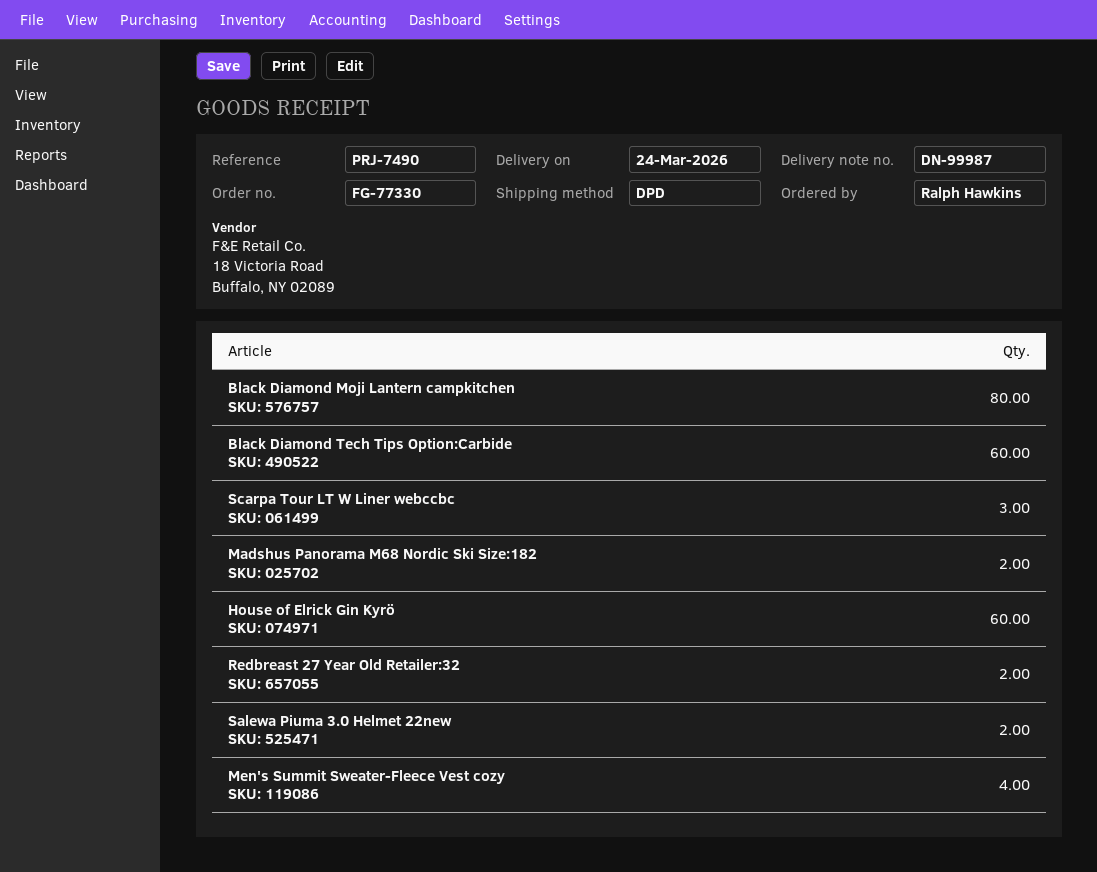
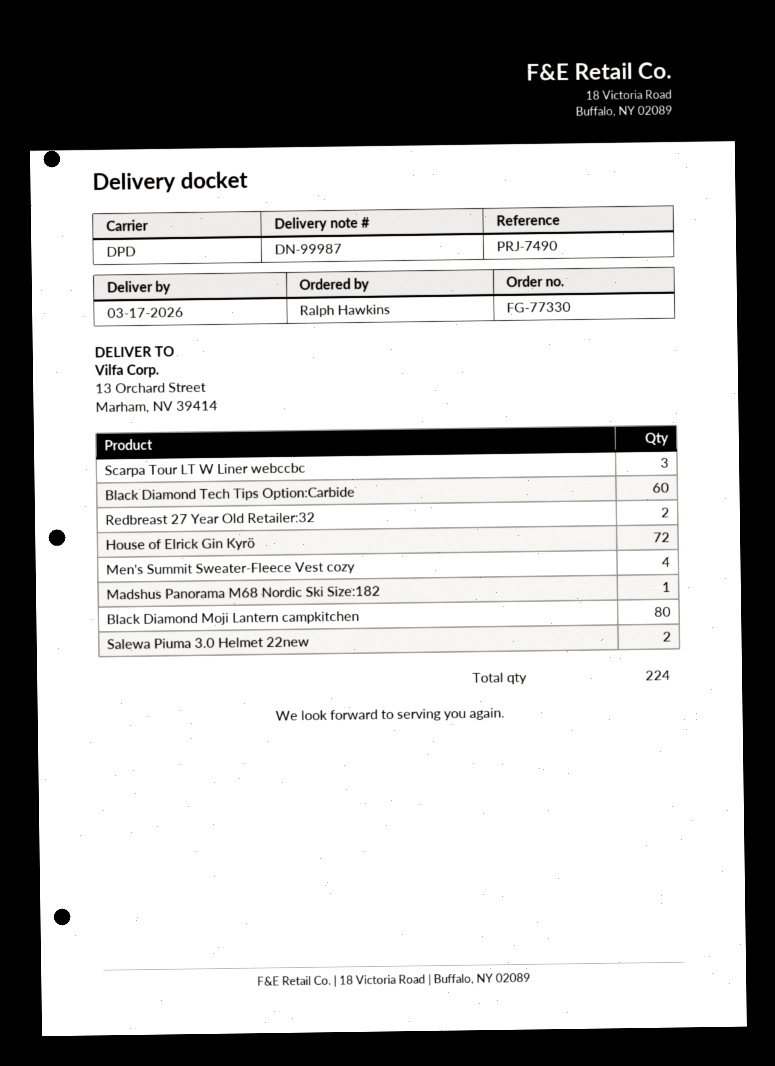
delivery date: 2026-03-24 -> 2026-03-17
Madshus Panorama M68 Nordic Ski Size:182: 2 -> 1
House of Elrick Gin Kyrö: 60 -> 72

